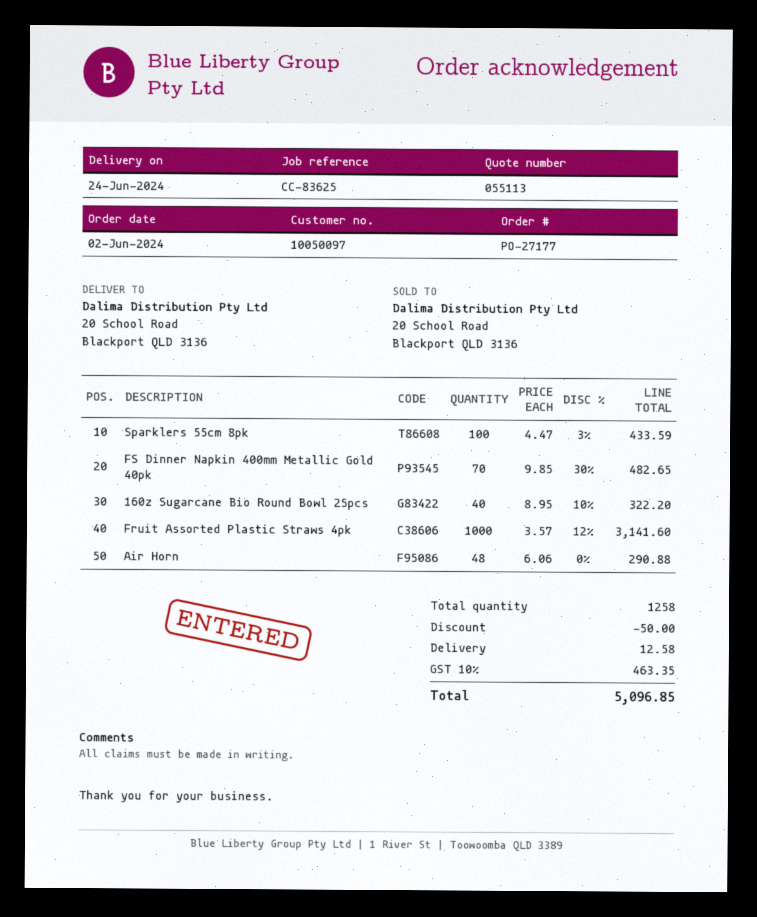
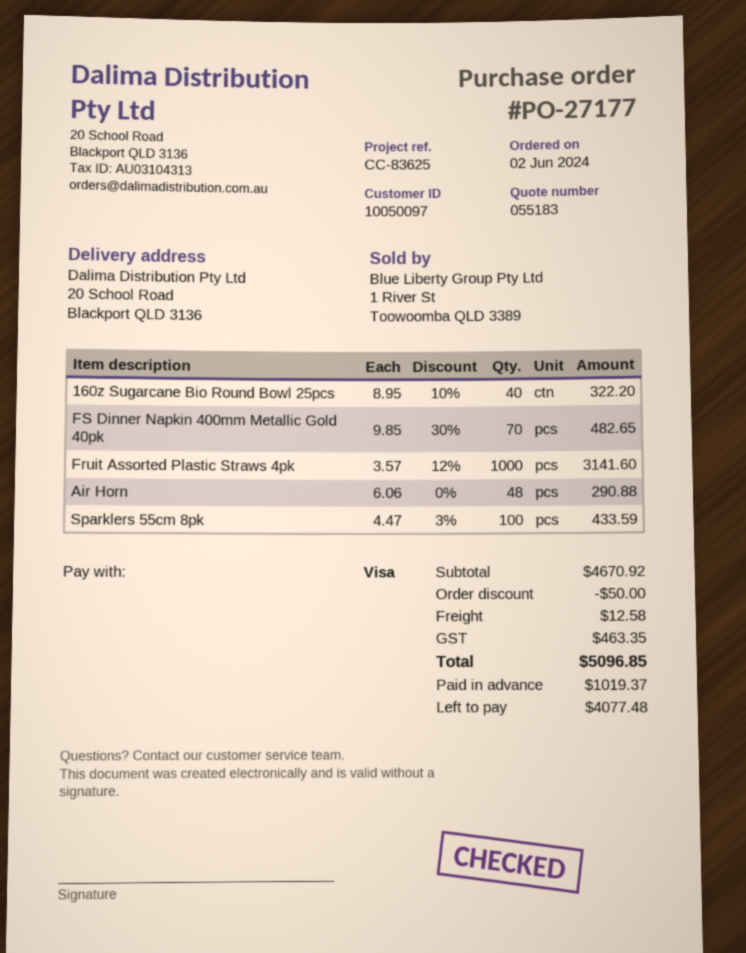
quote number: 055113 -> 055183

